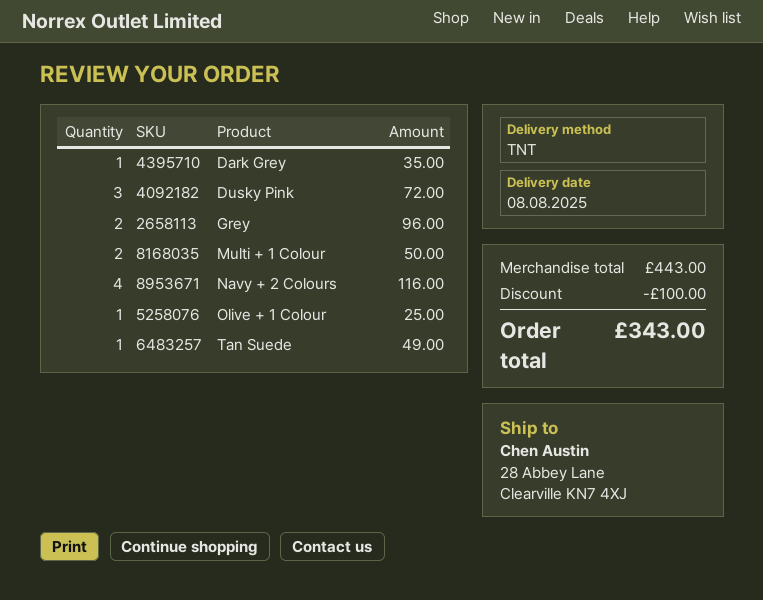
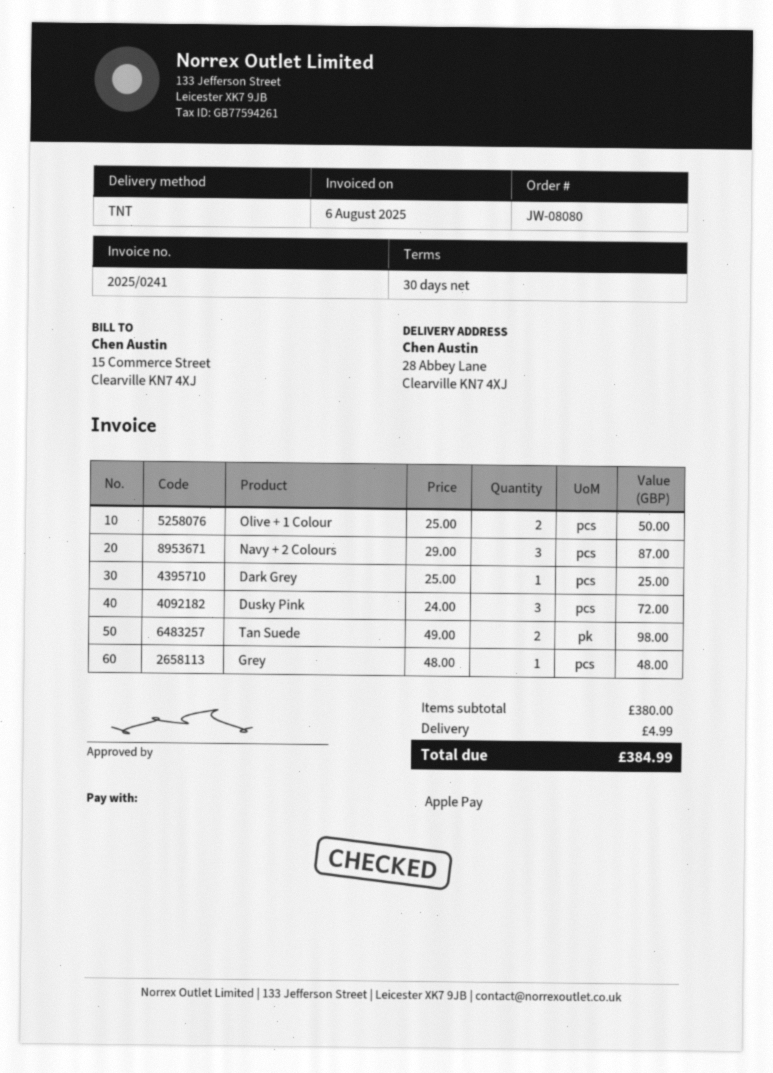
Dark Grey: 1 for 35.00 -> 1 for 25.00
Grey: 2 for 96.00 -> 1 for 48.00
Multi + 1 Colour: 2 for 50.00 -> none
Navy + 2 Colours: 4 for 116.00 -> 3 for 87.00
Olive + 1 Colour: 1 for 25.00 -> 2 for 50.00
Tan Suede: 1 for 49.00 -> 2 for 98.00
subtotal: 443.00 -> 380.00
discount: 100.00 -> none
shipping: none -> 4.99
total: 343.00 -> 384.99

